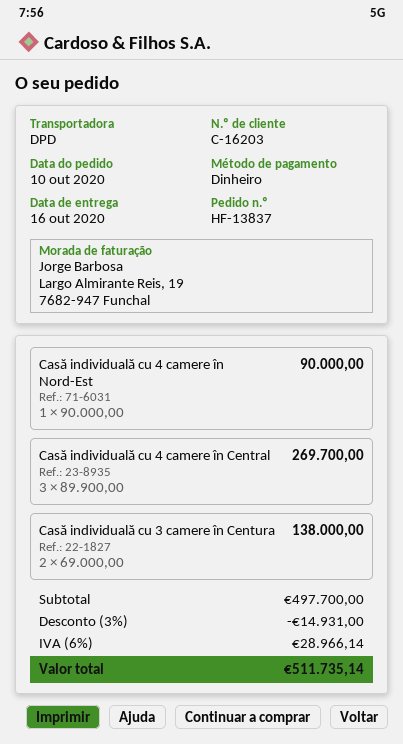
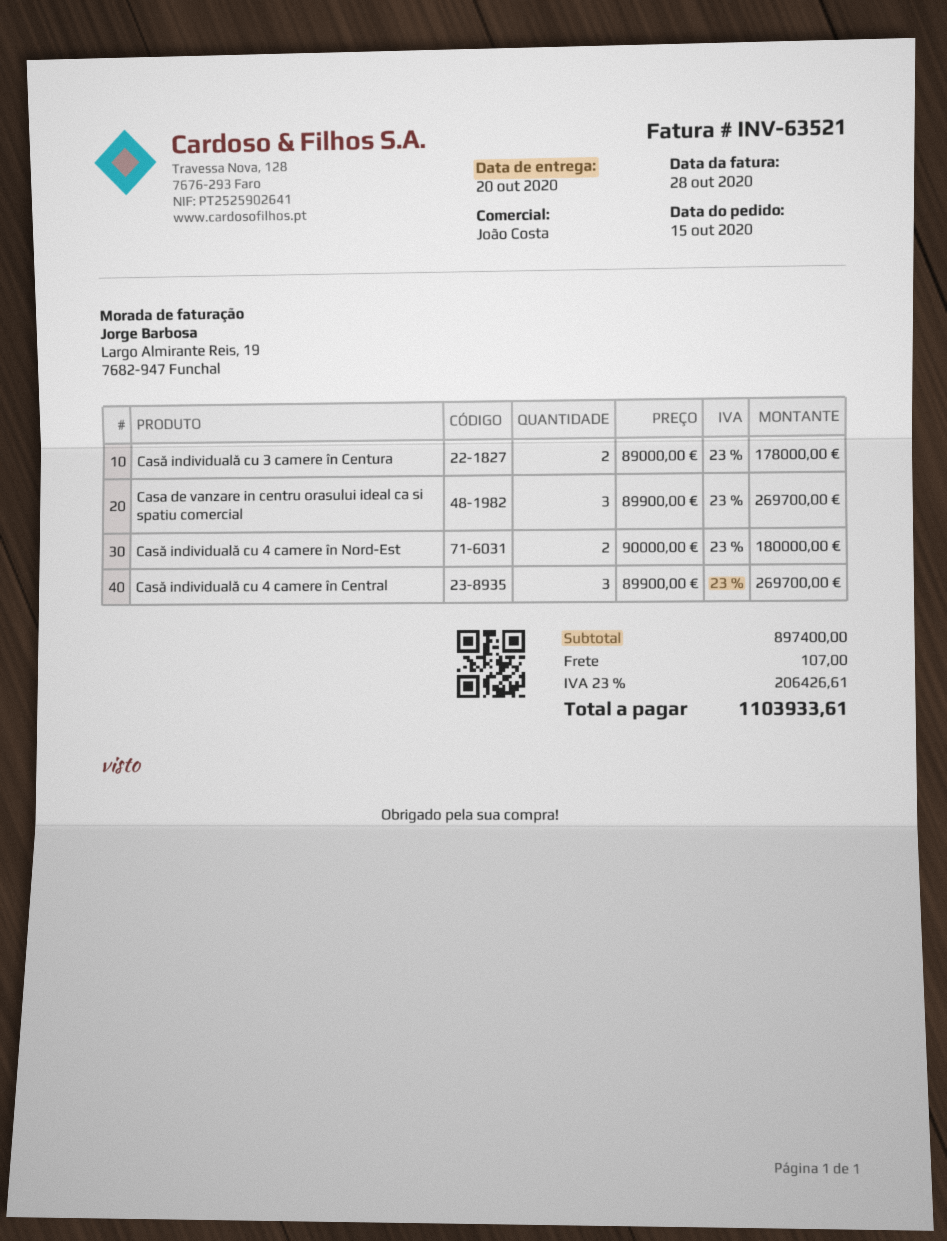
order date: 2020-10-10 -> 2020-10-15
delivery date: 2020-10-16 -> 2020-10-20
Casă individuală cu 4 camere în Nord-Est: 1 x 90000.00 = 90000.00 -> 2 x 90000.00 = 180000.00
Casă individuală cu 3 camere în Centura: 2 x 69000.00 = 138000.00 -> 2 x 89000.00 = 178000.00
Casa de vanzare in centru orasului ideal ca si spatiu comercial: none -> 3 x 89900.00 = 269700.00
subtotal: 497700.00 -> 897400.00
discount: 3% = 14931.00 -> none
shipping: none -> 107.00
tax: 6% = 28966.14 -> 23% = 206426.61
total: 511735.14 -> 1103933.61

